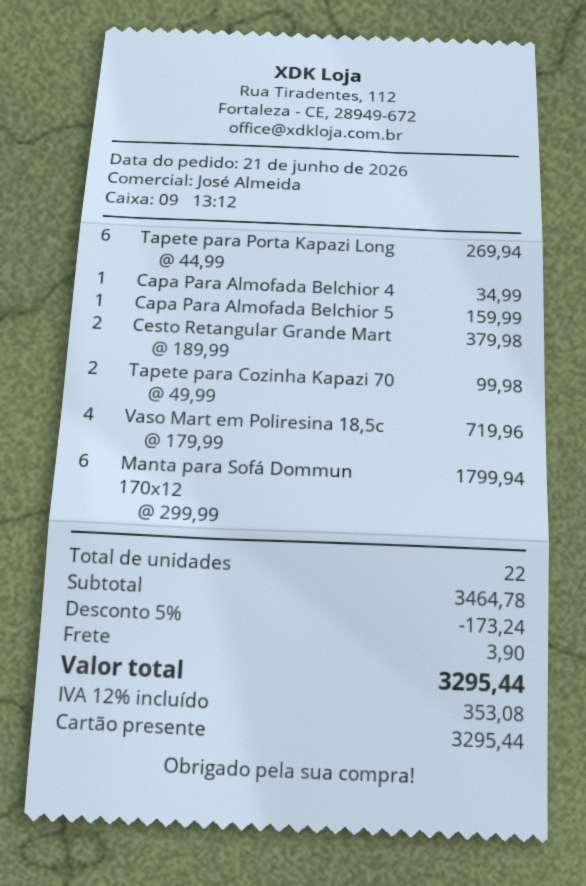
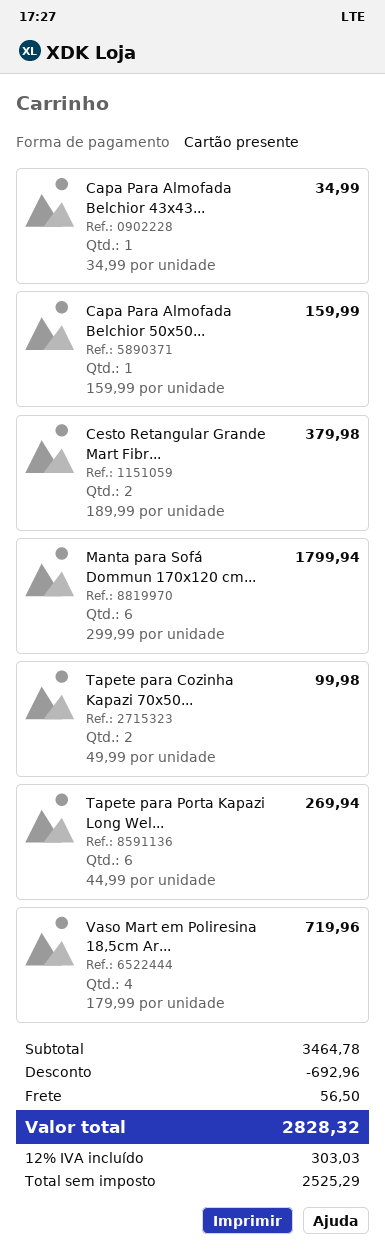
discount: 173.24 -> 692.96
shipping: 3.90 -> 56.50
tax: 12% = 353.08 -> 12% = 303.03
total: 3295.44 -> 2828.32

